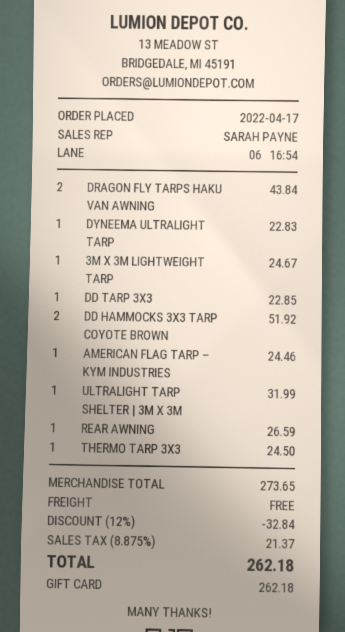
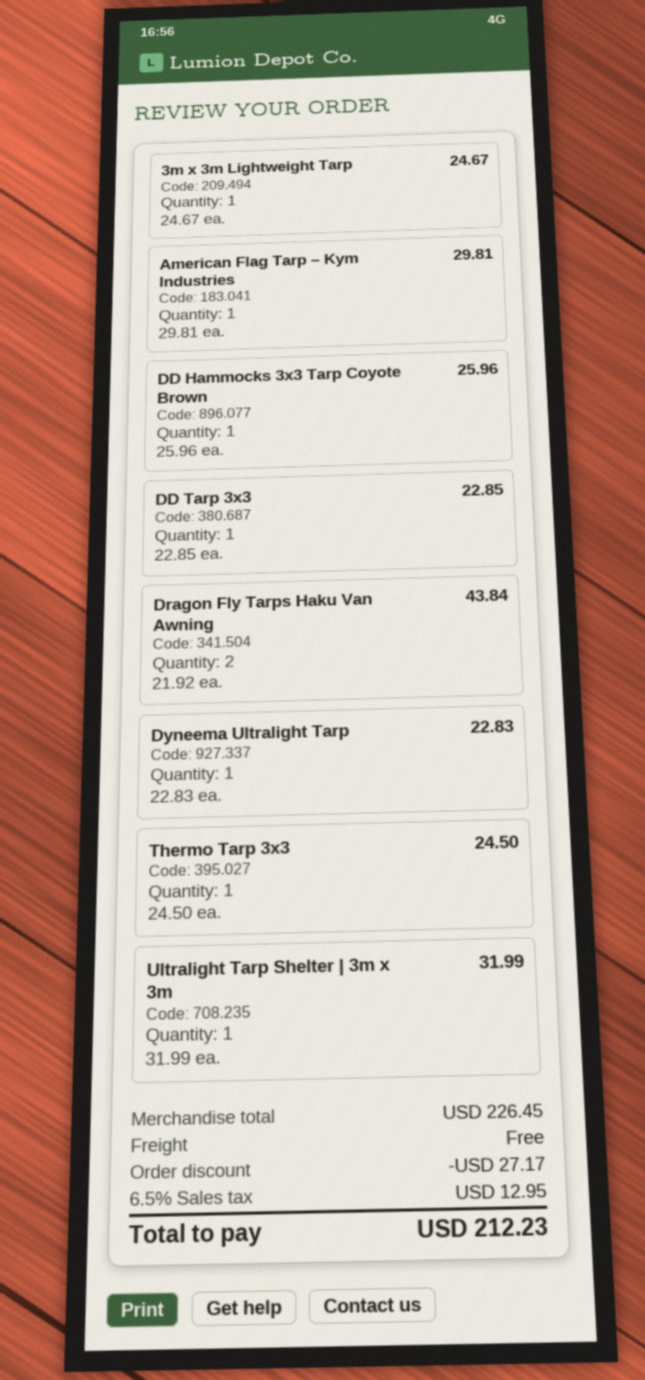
DD HAMMOCKS 3X3 TARP COYOTE BROWN: 2 for 51.92 -> 1 for 25.96
AMERICAN FLAG TARP – KYM INDUSTRIES: 1 for 24.46 -> 1 for 29.81
REAR AWNING: 1 for 26.59 -> none
subtotal: 273.65 -> 226.45
discount: 32.84 -> 27.17
tax: 8.875% = 21.37 -> 6.5% = 12.95
total: 262.18 -> 212.23

